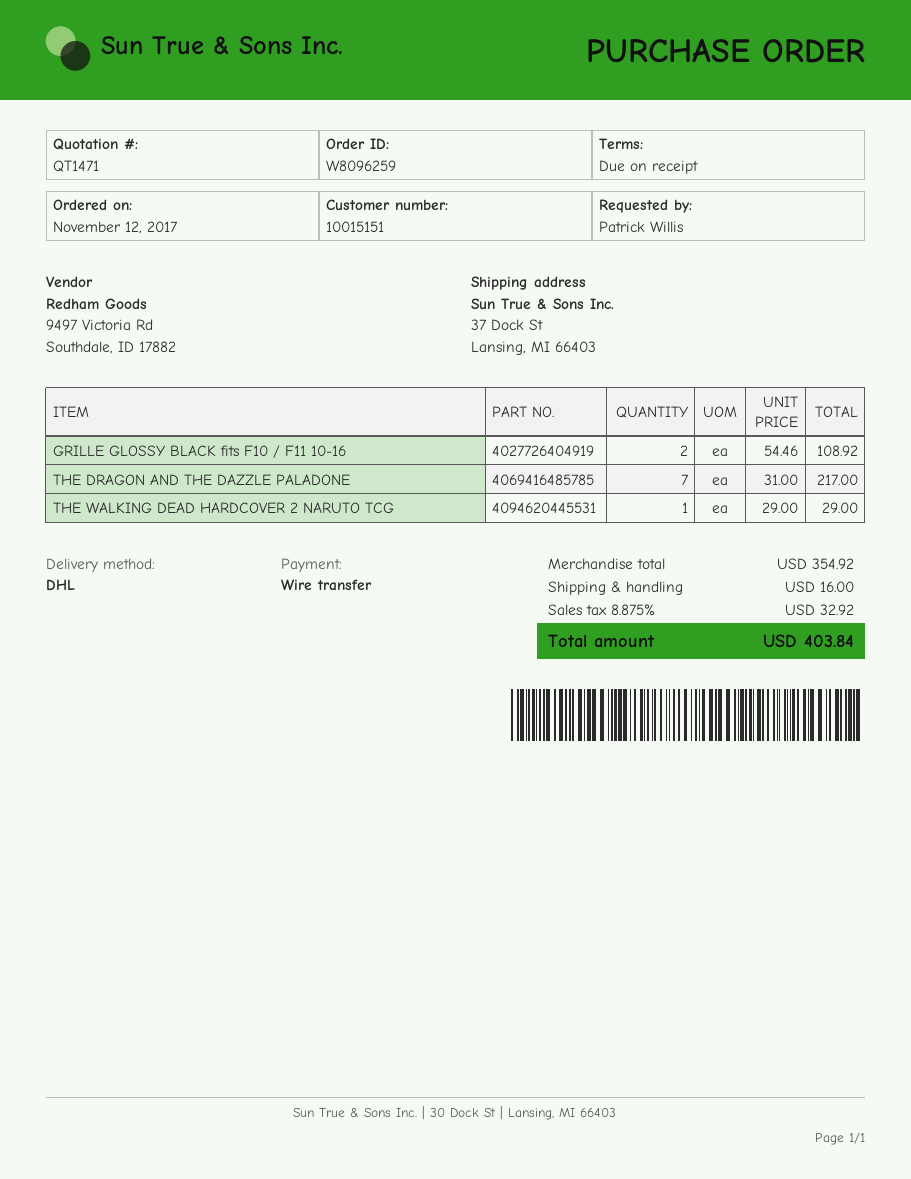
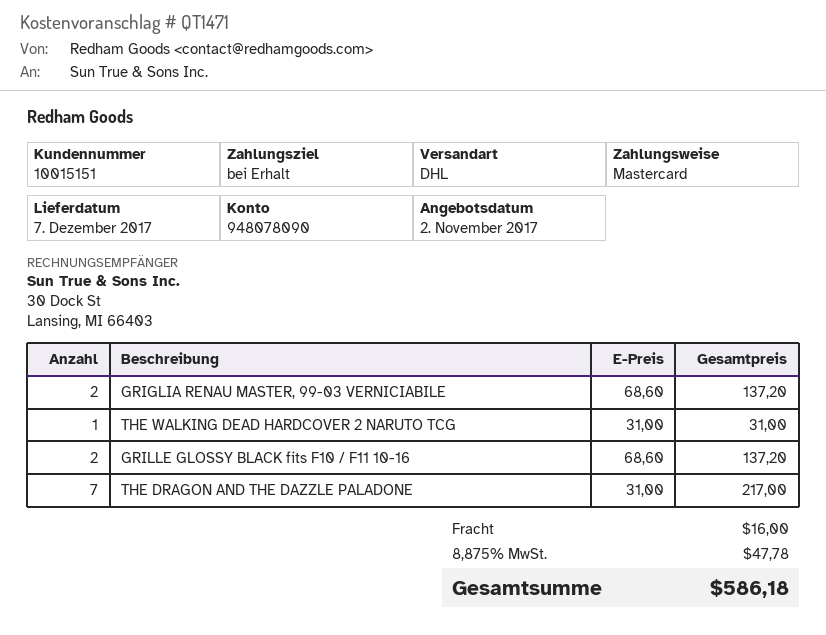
payment method: bank transfer -> Mastercard
GRILLE GLOSSY BLACK fits F10 / F11 10-16: 2 x 54.46 = 108.92 -> 2 x 68.60 = 137.20
THE WALKING DEAD HARDCOVER 2 NARUTO TCG: 1 x 29.00 = 29.00 -> 1 x 31.00 = 31.00
GRIGLIA RENAU MASTER, 99-03 VERNICIABILE: none -> 2 x 68.60 = 137.20
tax: 8.875% = 32.92 -> 8.875% = 47.78
total: 403.84 -> 586.18

